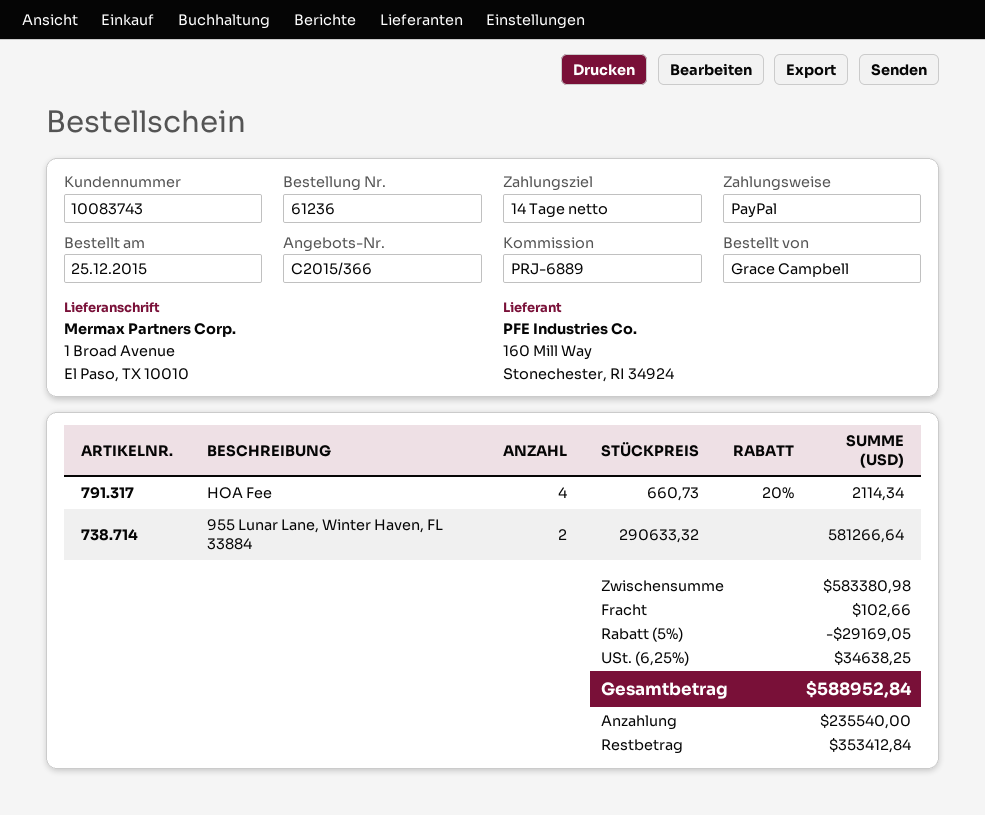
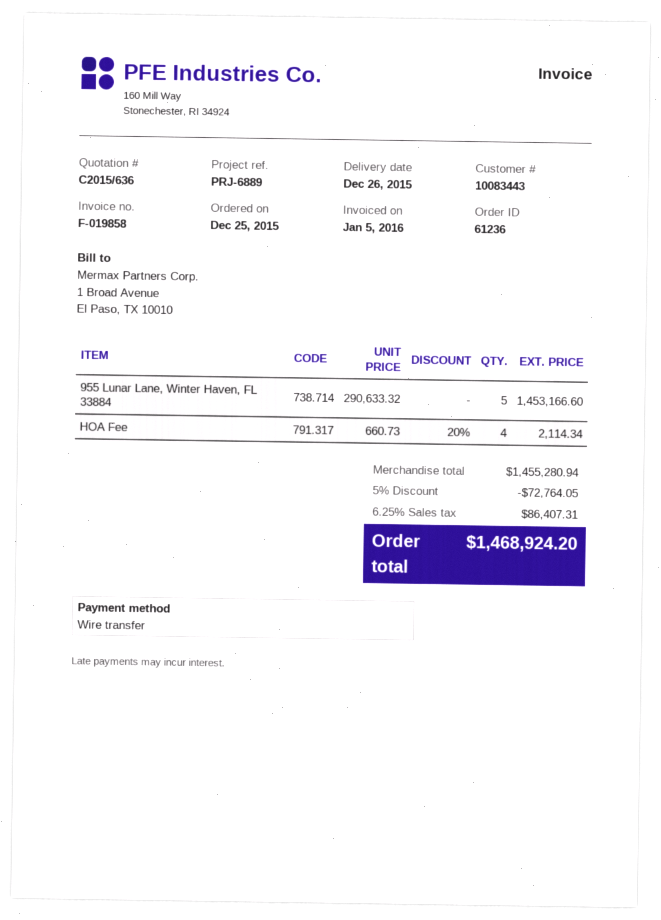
quote number: C2015/366 -> C2015/636
customer number: 10083743 -> 10083443
payment method: PayPal -> bank transfer
955 Lunar Lane, Winter Haven, FL 33884: 2 x 290633.32 = 581266.64 -> 5 x 290633.32 = 1453166.60
subtotal: 583380.98 -> 1455280.94
discount: 5% = 29169.05 -> 5% = 72764.05
shipping: 102.66 -> none
tax: 6.25% = 34638.25 -> 6.25% = 86407.31
total: 588952.84 -> 1468924.20

